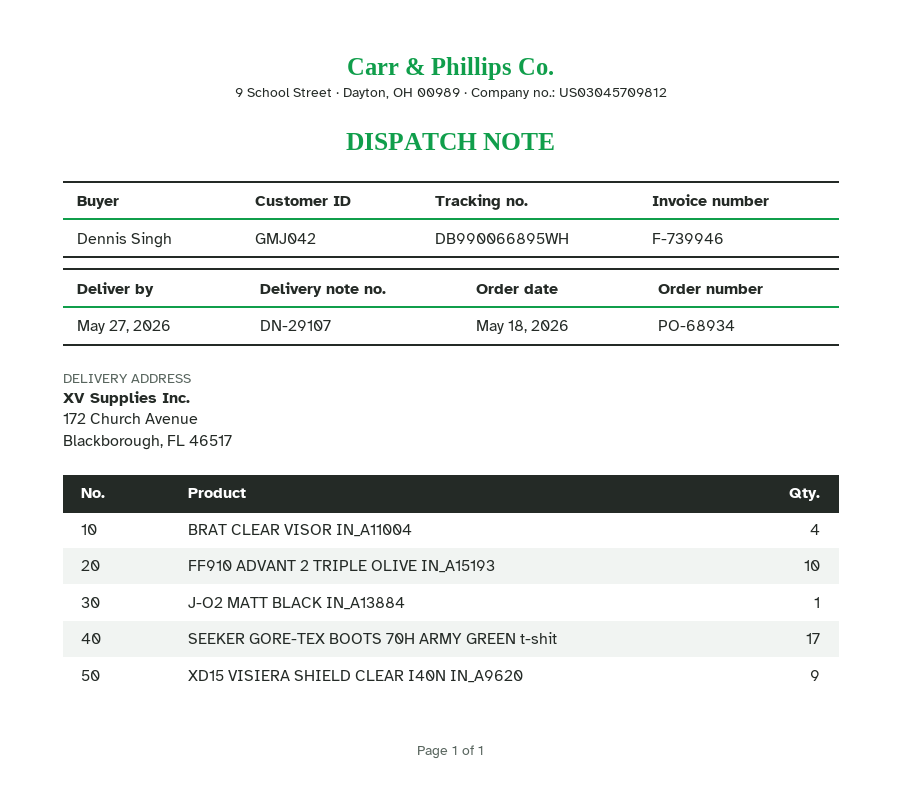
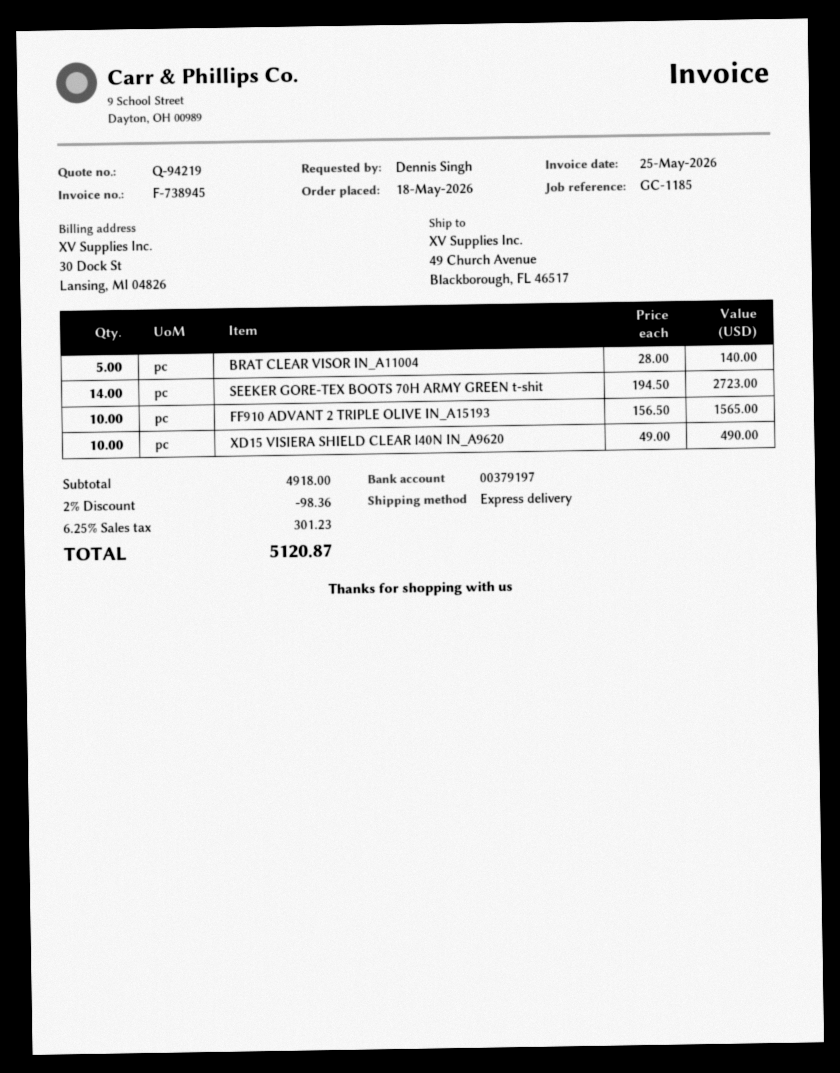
invoice number: F-739946 -> F-738945
ship to: 172 Church Avenue, Blackborough, FL 46517 -> 49 Church Avenue, Blackborough, FL 46517
BRAT CLEAR VISOR IN_A11004: 4 -> 5
J-O2 MATT BLACK IN_A13884: 1 -> none
SEEKER GORE-TEX BOOTS 70H ARMY GREEN t-shit: 17 -> 14
XD15 VISIERA SHIELD CLEAR I40N IN_A9620: 9 -> 10

